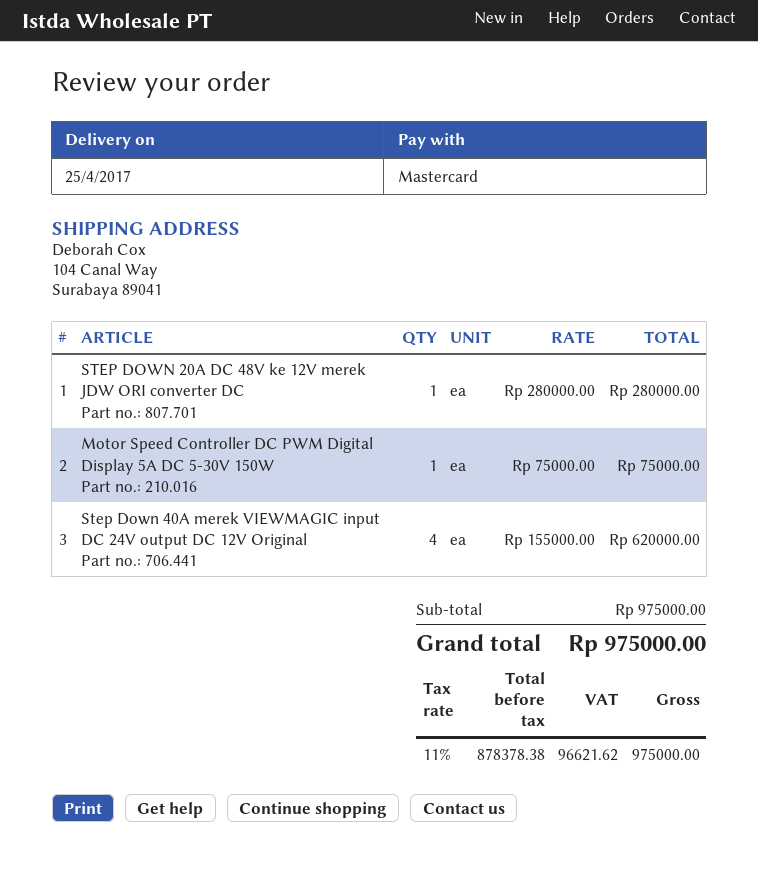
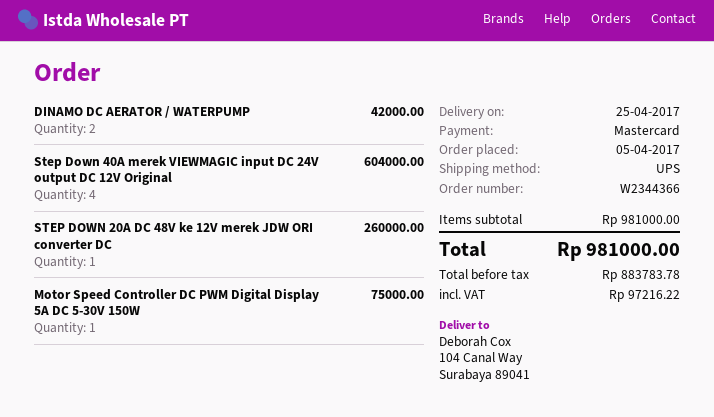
STEP DOWN 20A DC 48V ke 12V merek JDW ORI converter DC: 1 for 280000.00 -> 1 for 260000.00
Step Down 40A merek VIEWMAGIC input DC 24V output DC 12V Original: 4 for 620000.00 -> 4 for 604000.00
DINAMO DC AERATOR / WATERPUMP: none -> 2 for 42000.00
subtotal: 975000.00 -> 981000.00
net: 878378.38 -> 883783.78
tax: 96621.62 -> 97216.22
total: 975000.00 -> 981000.00

